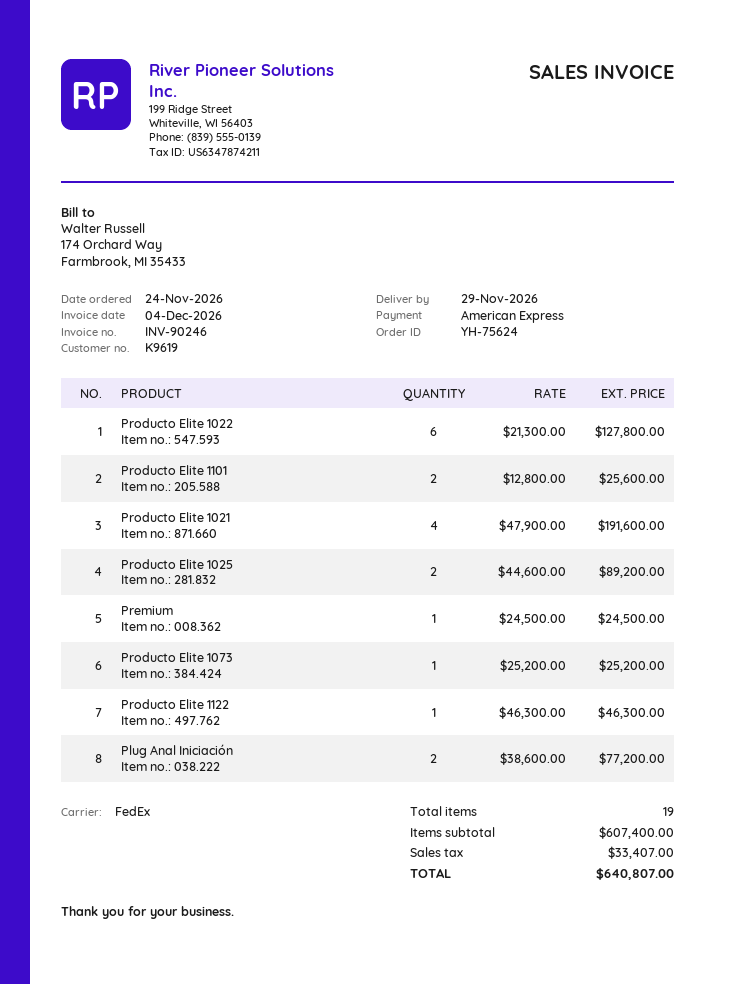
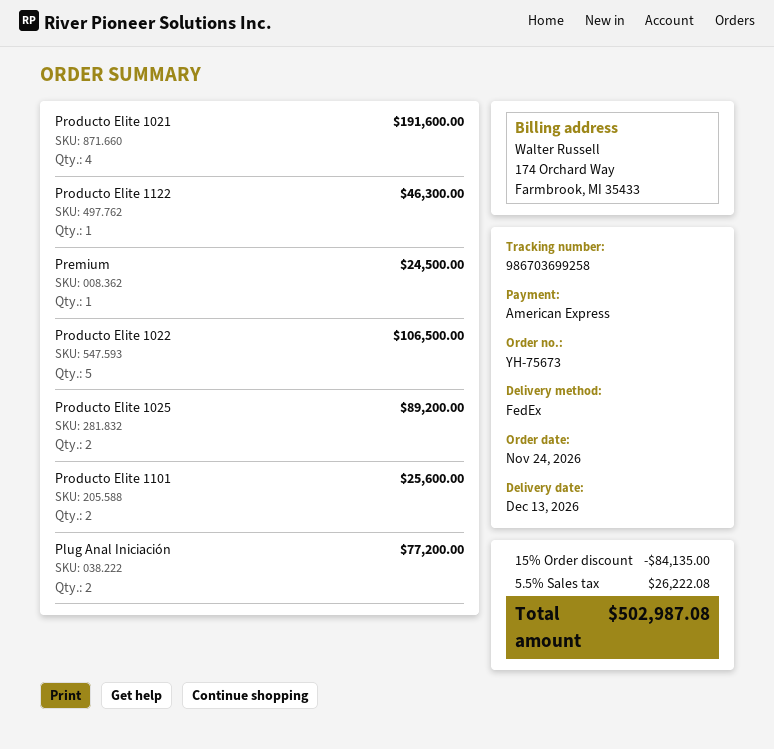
order number: YH-75624 -> YH-75673
delivery date: 2026-11-29 -> 2026-12-13
Producto Elite 1022: 6 for 127800.00 -> 5 for 106500.00
Producto Elite 1073: 1 for 25200.00 -> none
discount: none -> 15% = 84135.00
tax: 33407.00 -> 26222.08
total: 640807.00 -> 502987.08

